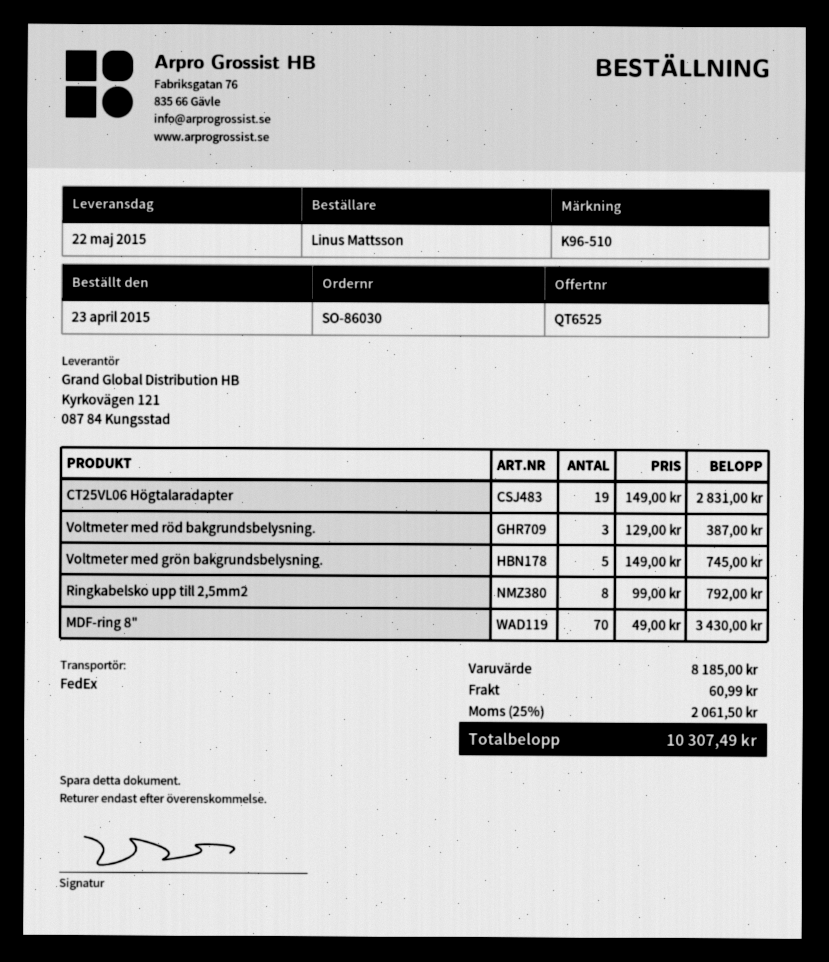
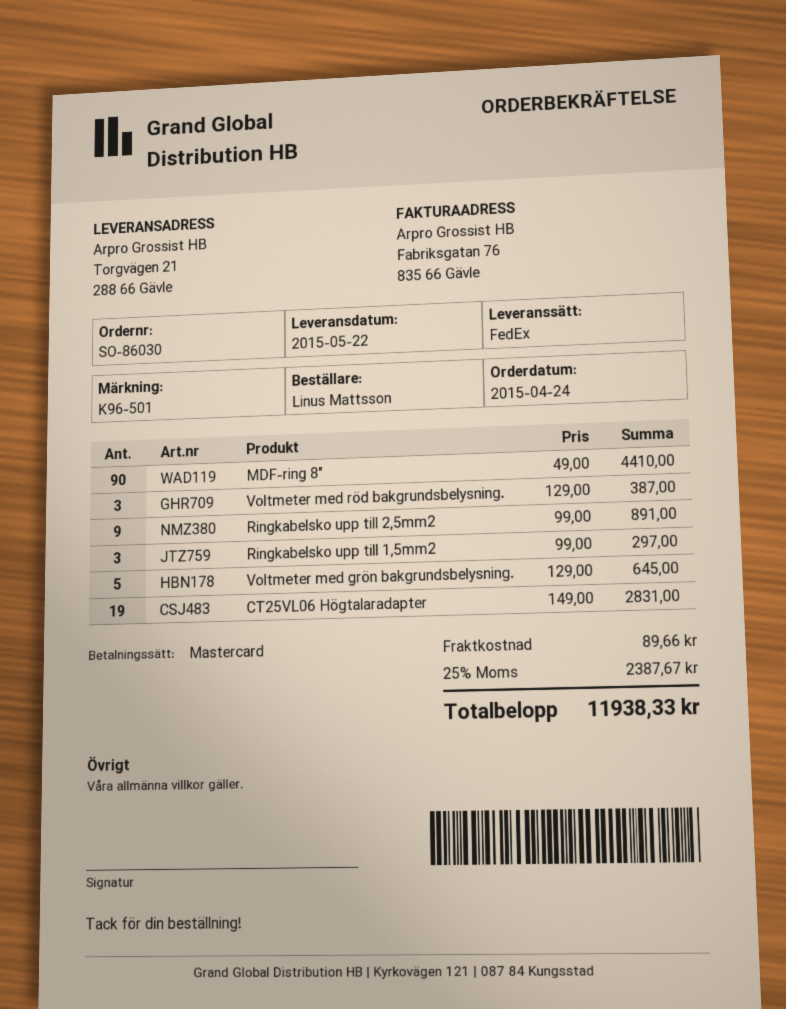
order date: 2015-04-23 -> 2015-04-24
reference: K96-510 -> K96-501
Voltmeter med grön bakgrundsbelysning.: 5 x 149.00 = 745.00 -> 5 x 129.00 = 645.00
Ringkabelsko upp till 2,5mm2: 8 x 99.00 = 792.00 -> 9 x 99.00 = 891.00
MDF-ring 8": 70 x 49.00 = 3430.00 -> 90 x 49.00 = 4410.00
Ringkabelsko upp till 1,5mm2: none -> 3 x 99.00 = 297.00
shipping: 60.99 -> 89.66
tax: 25% = 2061.50 -> 25% = 2387.67
total: 10307.49 -> 11938.33

